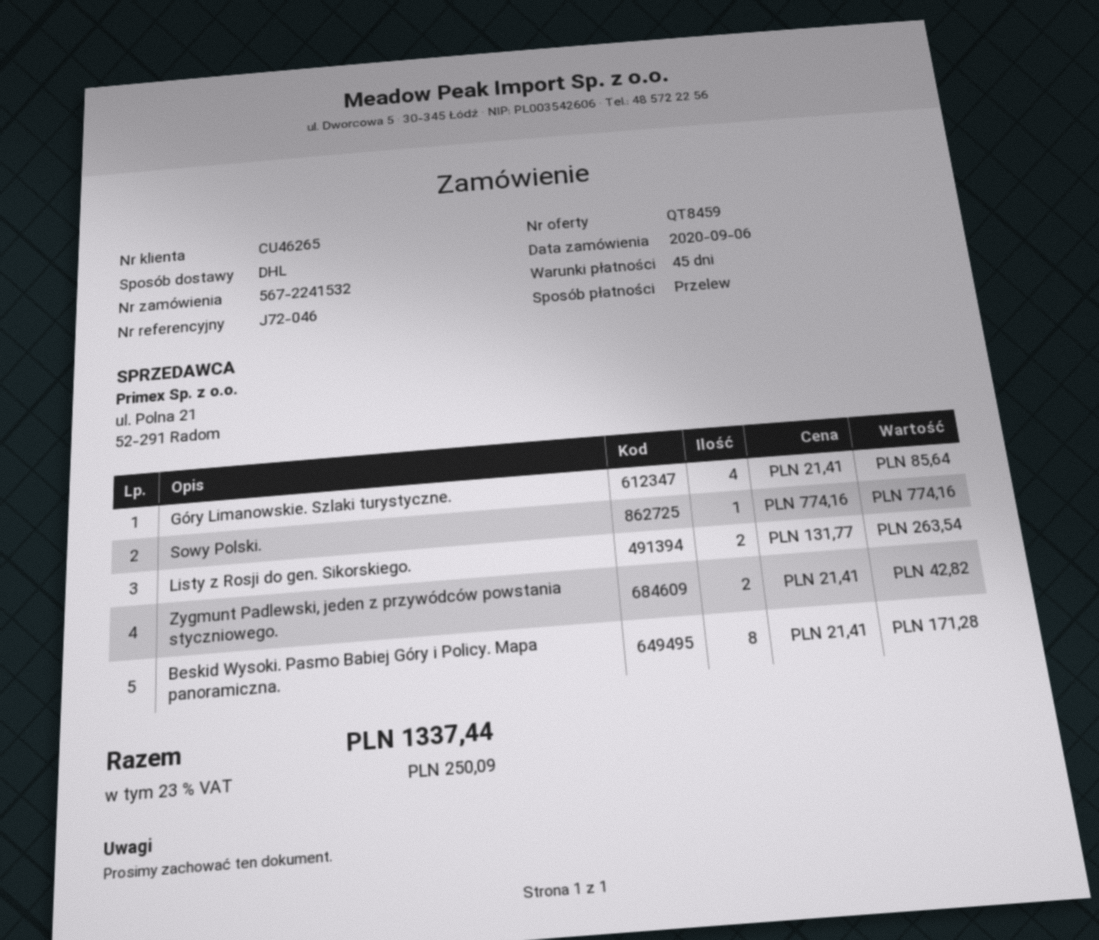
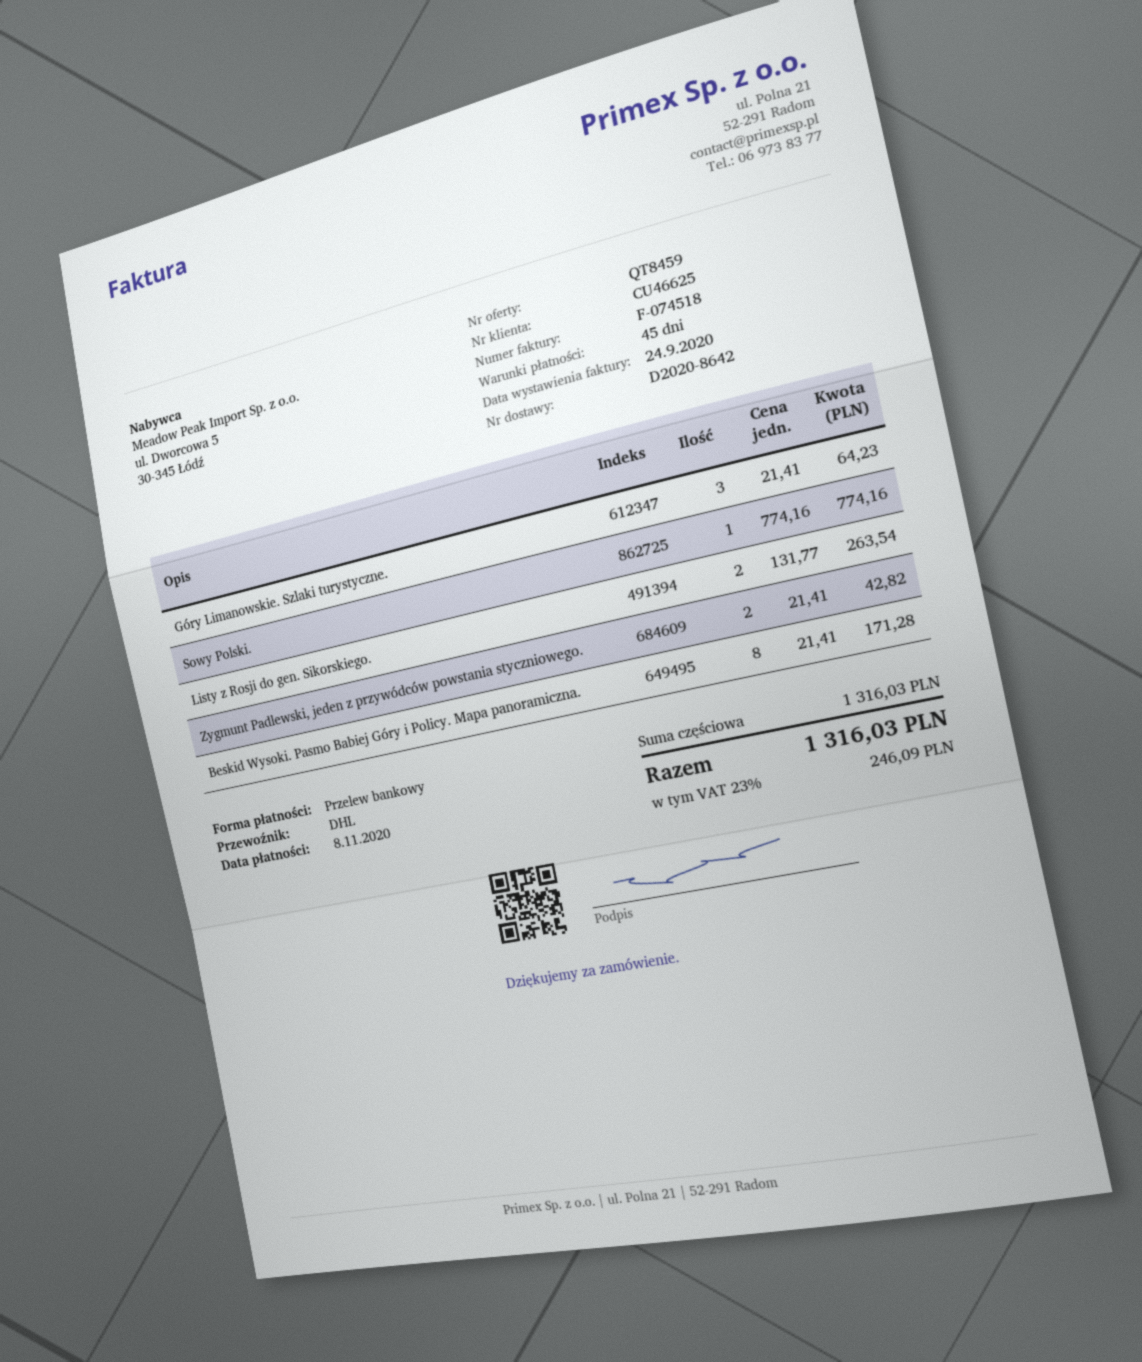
customer number: CU46265 -> CU46625
Góry Limanowskie. Szlaki turystyczne.: 4 x 21.41 = 85.64 -> 3 x 21.41 = 64.23
tax: 23% = 250.09 -> 23% = 246.09
total: 1337.44 -> 1316.03

